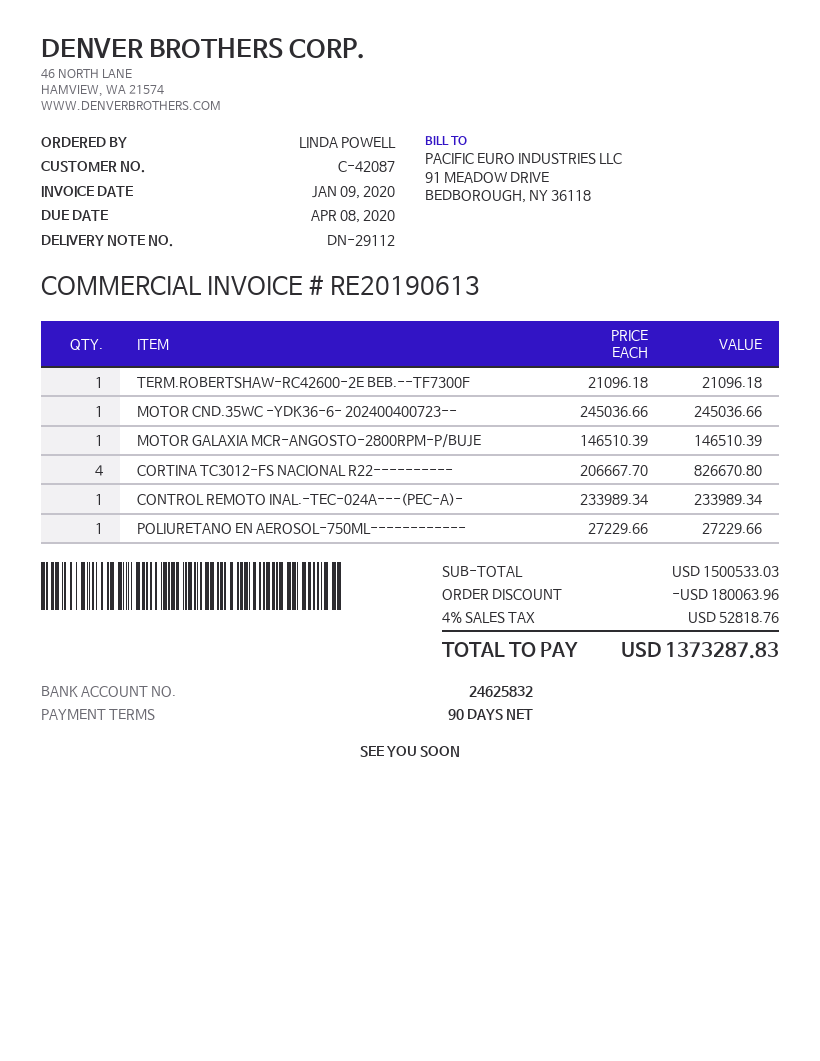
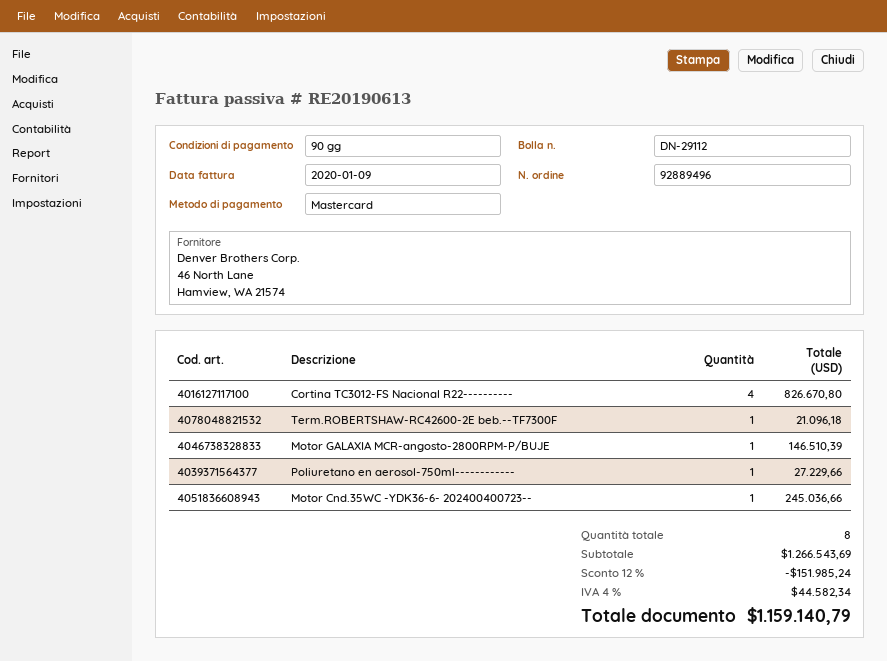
CONTROL REMOTO INAL.-TEC-024A---(PEC-A)-: 1 for 233989.34 -> none
subtotal: 1500533.03 -> 1266543.69
discount: 180063.96 -> 151985.24
tax: 4% = 52818.76 -> 4% = 44582.34
total: 1373287.83 -> 1159140.79

